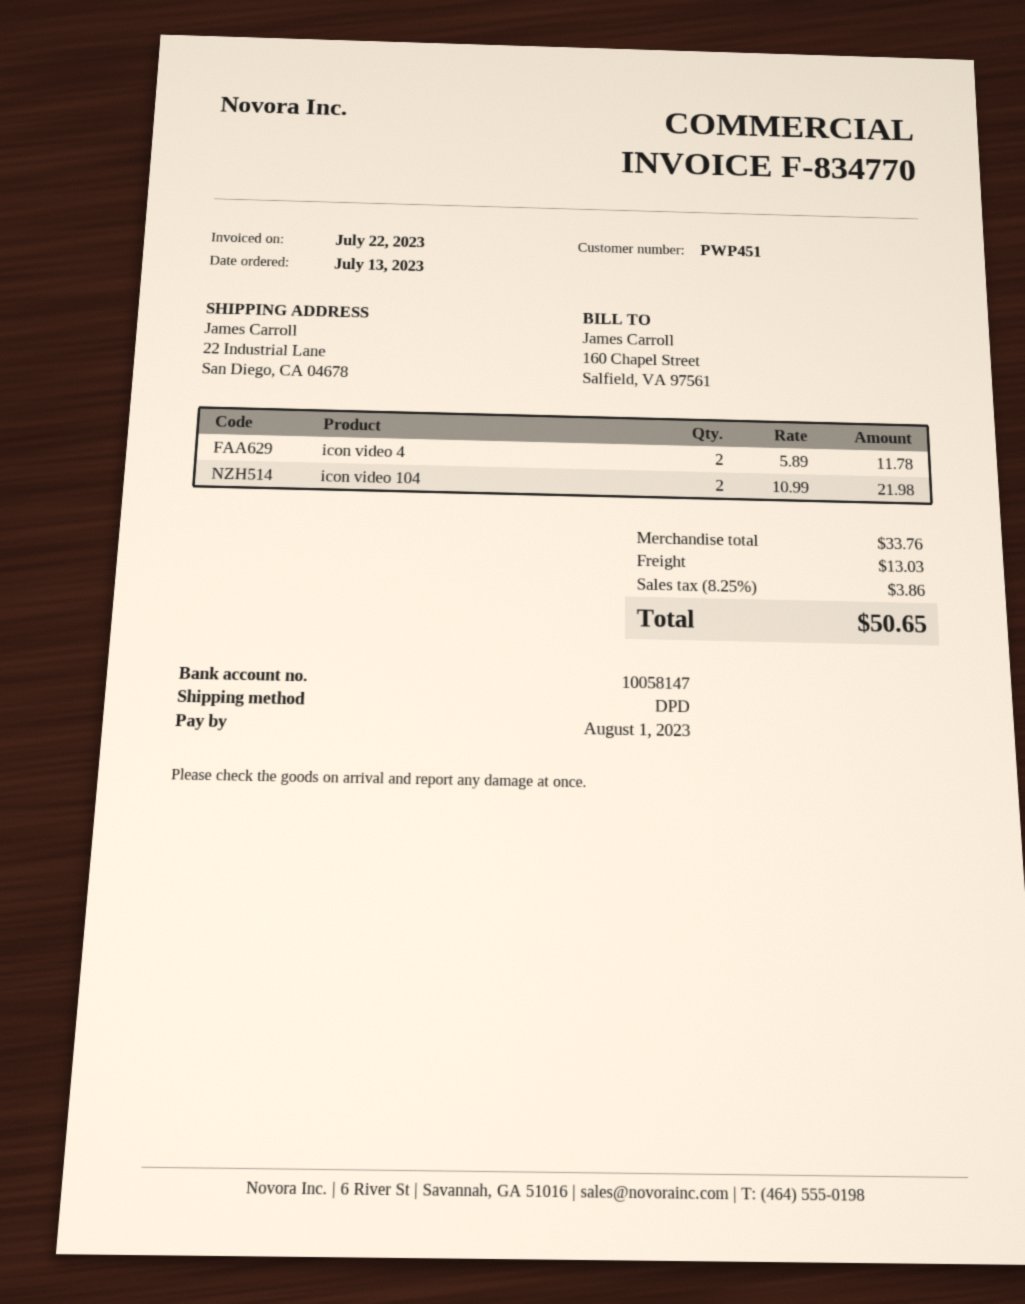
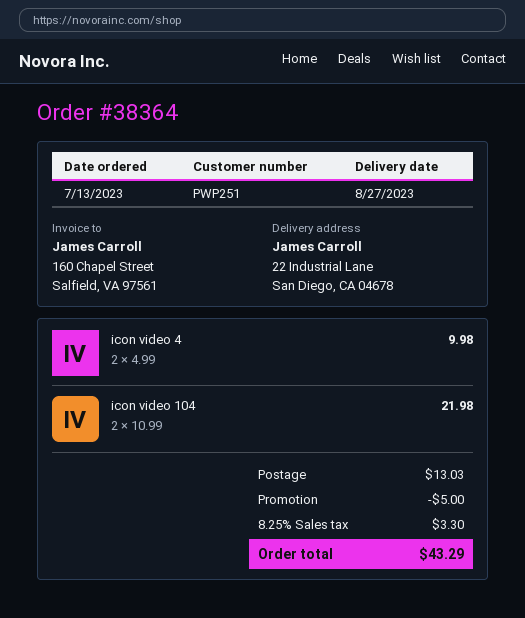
customer number: PWP451 -> PWP251
icon video 4: 2 x 5.89 = 11.78 -> 2 x 4.99 = 9.98
discount: none -> 5.00
tax: 8.25% = 3.86 -> 8.25% = 3.30
total: 50.65 -> 43.29

